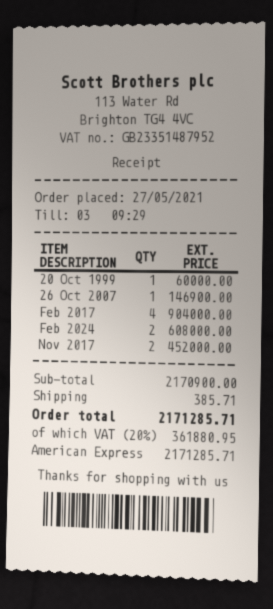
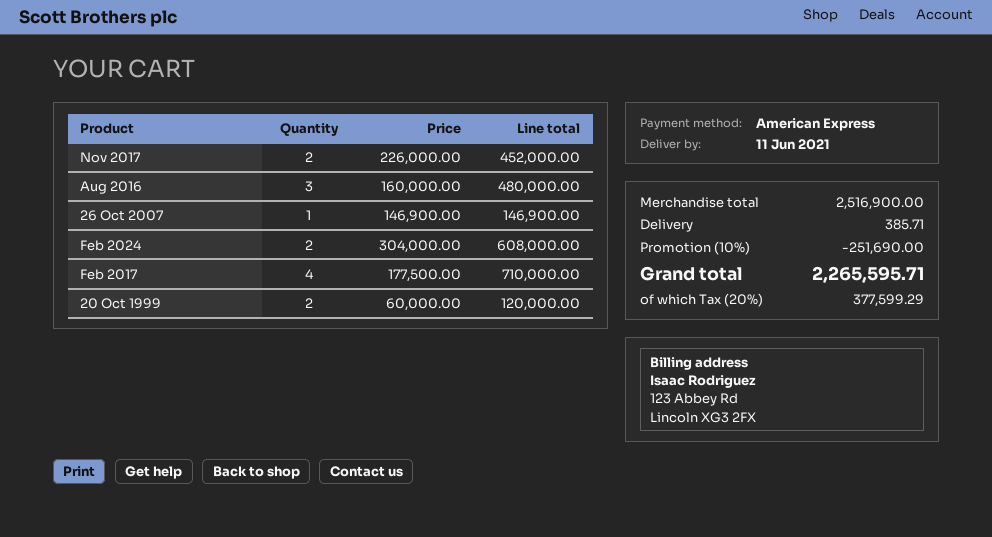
20 Oct 1999: 1 for 60000.00 -> 2 for 120000.00
Feb 2017: 4 for 904000.00 -> 4 for 710000.00
Aug 2016: none -> 3 for 480000.00
subtotal: 2170900.00 -> 2516900.00
discount: none -> 10% = 251690.00
tax: 20% = 361880.95 -> 20% = 377599.29
total: 2171285.71 -> 2265595.71

